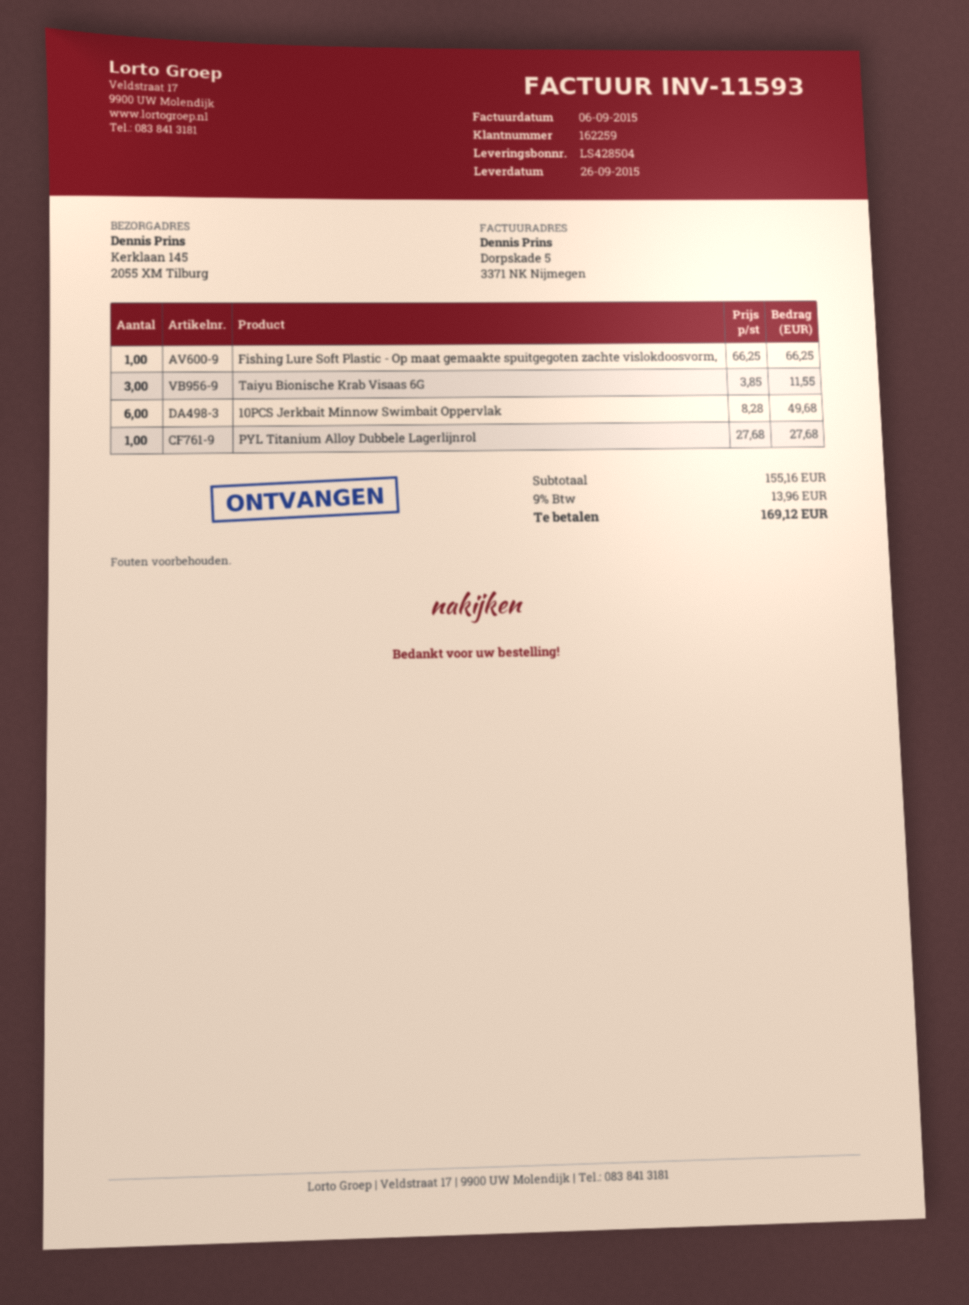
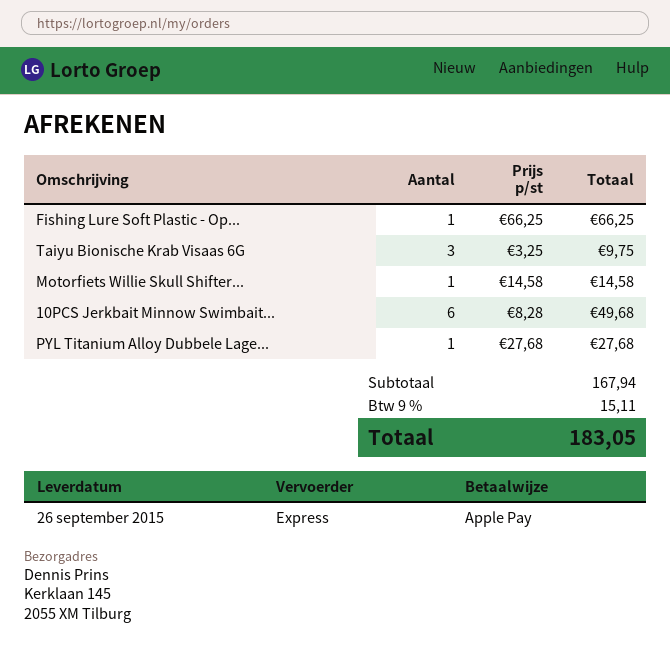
Taiyu Bionische Krab Visaas 6G: 3 x 3.85 = 11.55 -> 3 x 3.25 = 9.75
Motorfiets Willie Skull Shifter...: none -> 1 x 14.58 = 14.58
subtotal: 155.16 -> 167.94
tax: 9% = 13.96 -> 9% = 15.11
total: 169.12 -> 183.05

